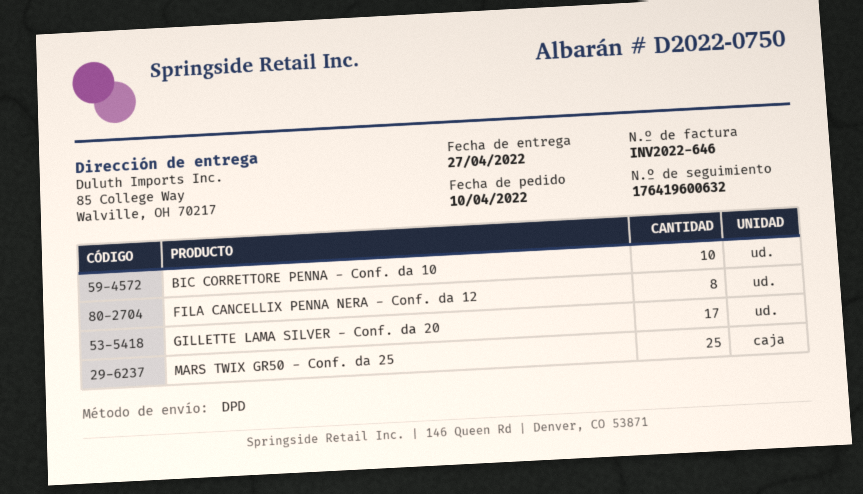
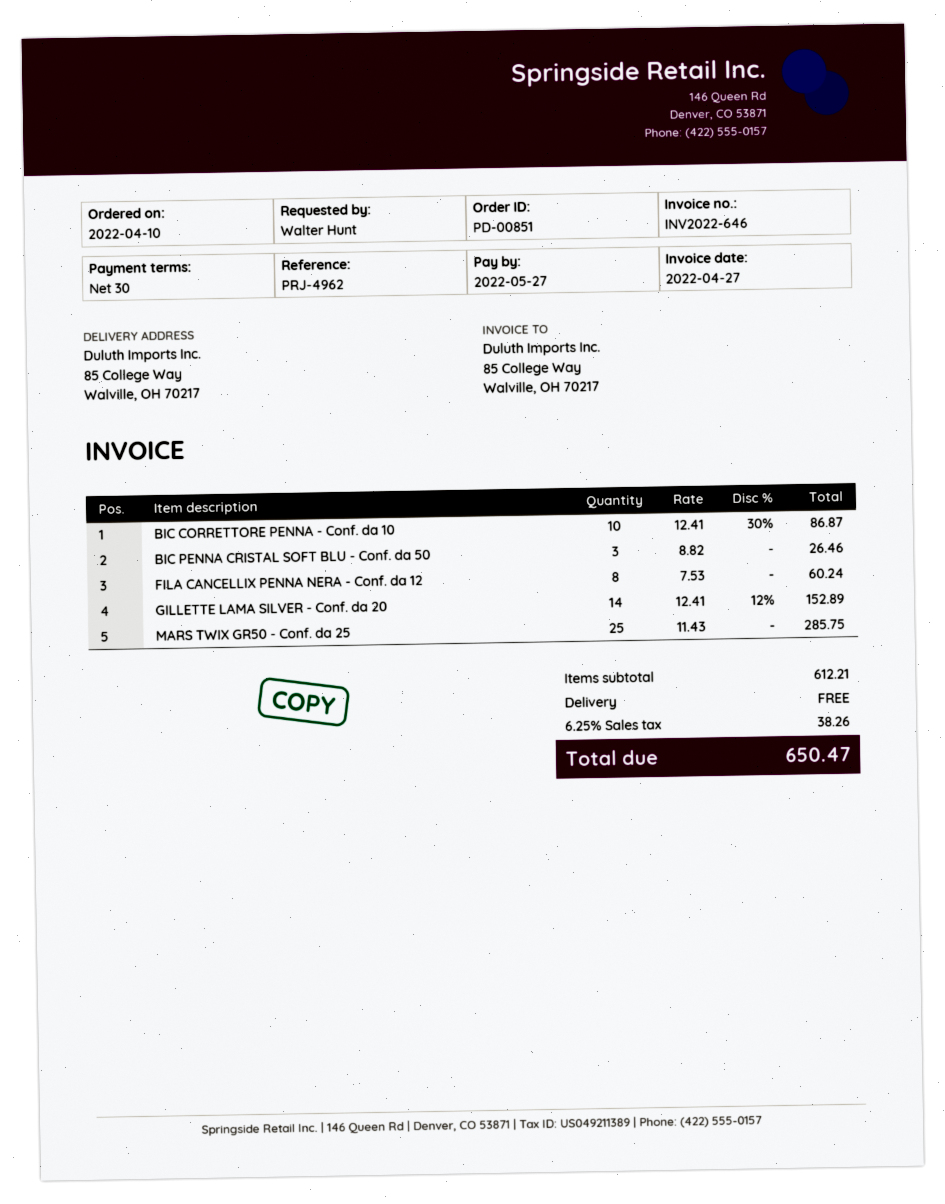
GILLETTE LAMA SILVER - Conf. da 20: 17 -> 14
BIC PENNA CRISTAL SOFT BLU - Conf. da 50: none -> 3

